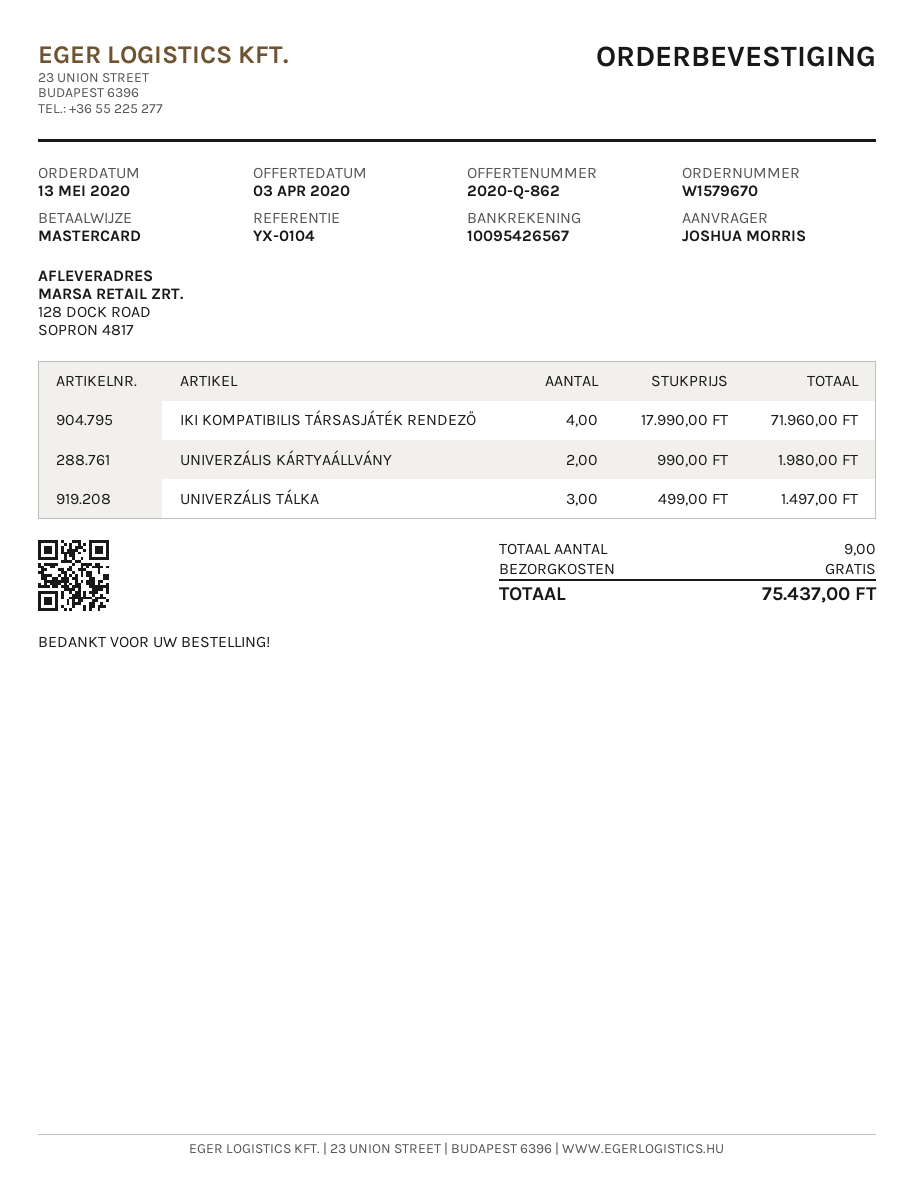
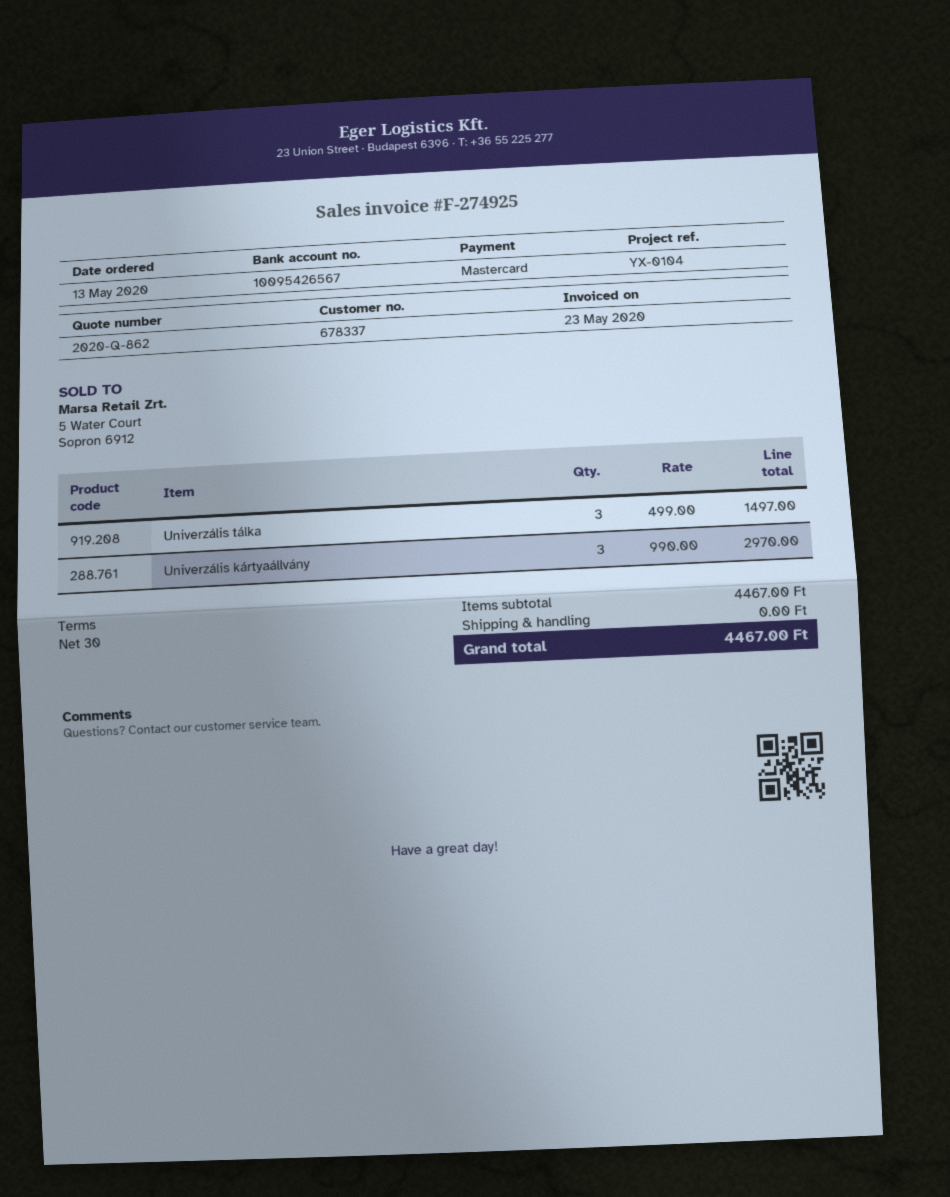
IKI KOMPATIBILIS TÁRSASJÁTÉK RENDEZŐ: 4 x 17990.00 = 71960.00 -> none
UNIVERZÁLIS KÁRTYAÁLLVÁNY: 2 x 990.00 = 1980.00 -> 3 x 990.00 = 2970.00
total: 75437.00 -> 4467.00

